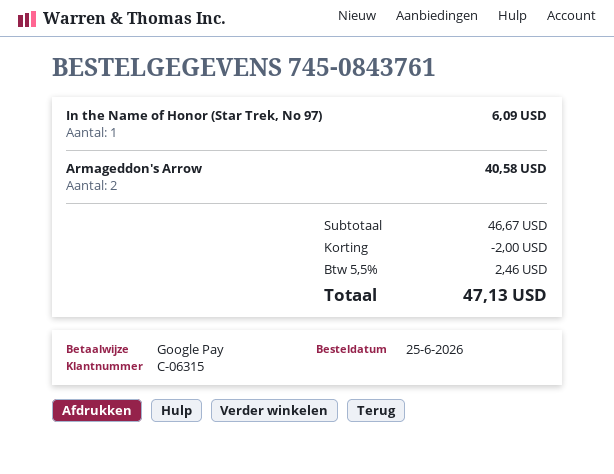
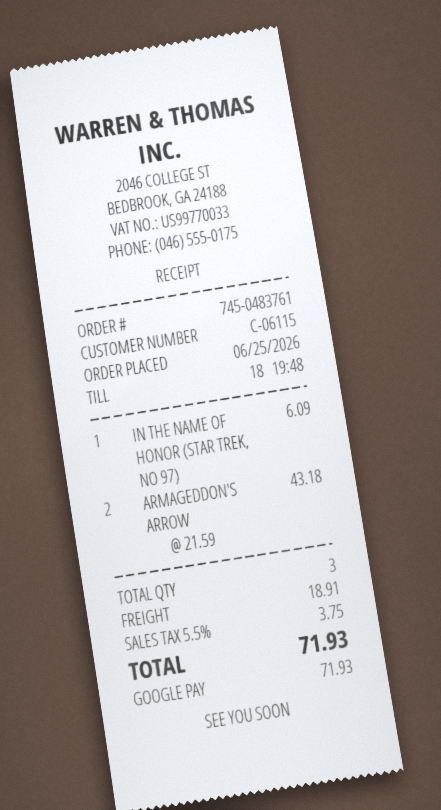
order number: 745-0843761 -> 745-0483761
customer number: C-06315 -> C-06115
Armageddon's Arrow: 2 for 40.58 -> 2 for 43.18
discount: 2.00 -> none
shipping: none -> 18.91
tax: 5.5% = 2.46 -> 5.5% = 3.75
total: 47.13 -> 71.93

